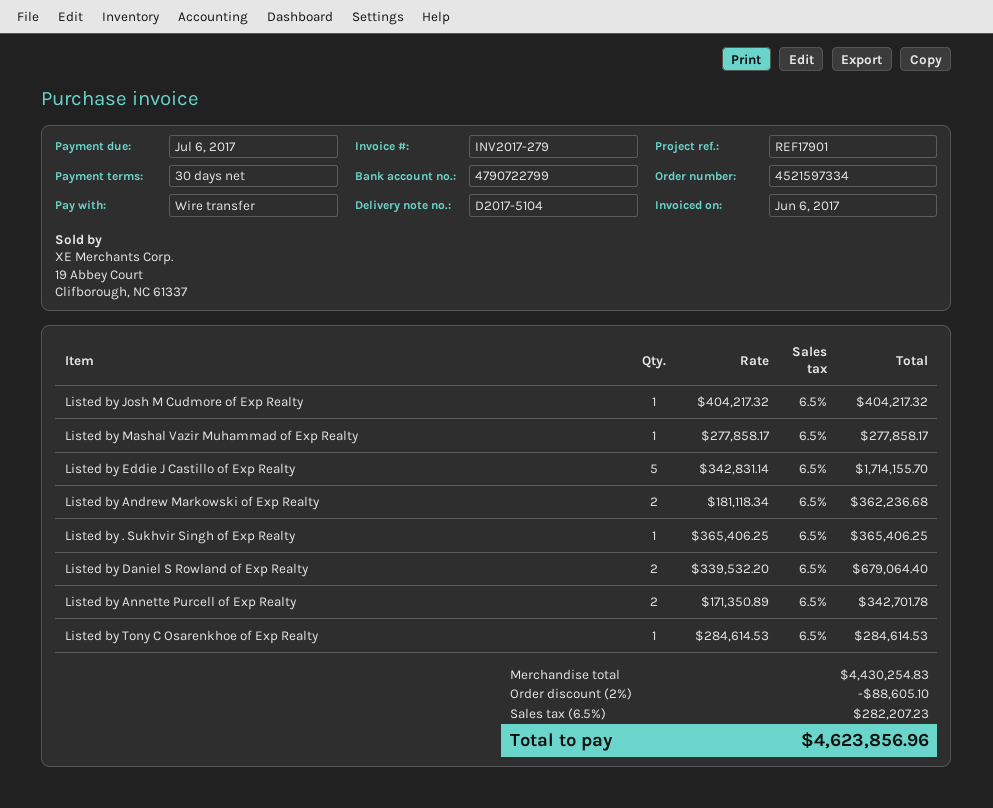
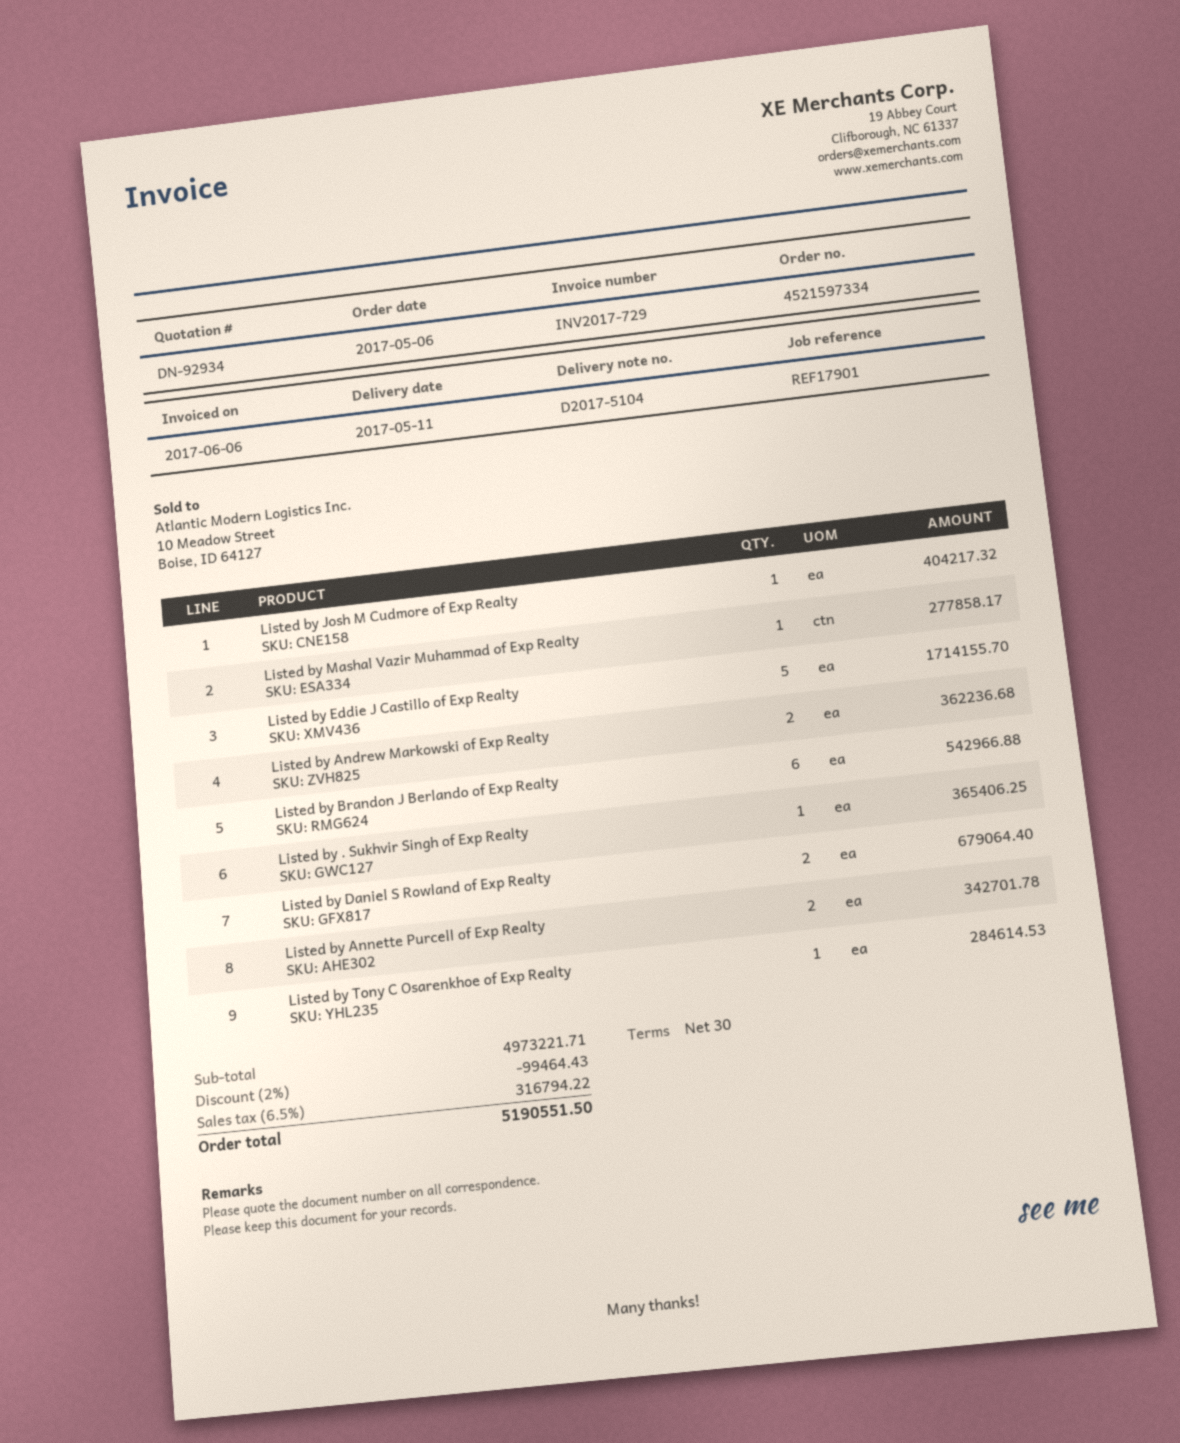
invoice number: INV2017-279 -> INV2017-729
Listed by Brandon J Berlando of Exp Realty: none -> 6 for 542966.88
subtotal: 4430254.83 -> 4973221.71
discount: 2% = 88605.10 -> 2% = 99464.43
tax: 6.5% = 282207.23 -> 6.5% = 316794.22
total: 4623856.96 -> 5190551.50

